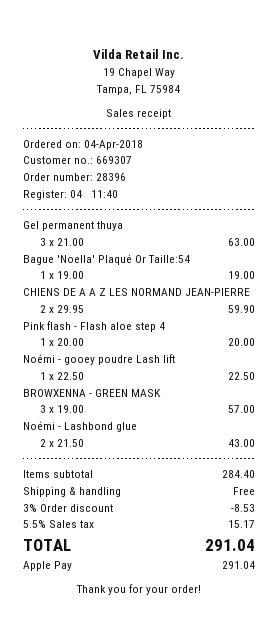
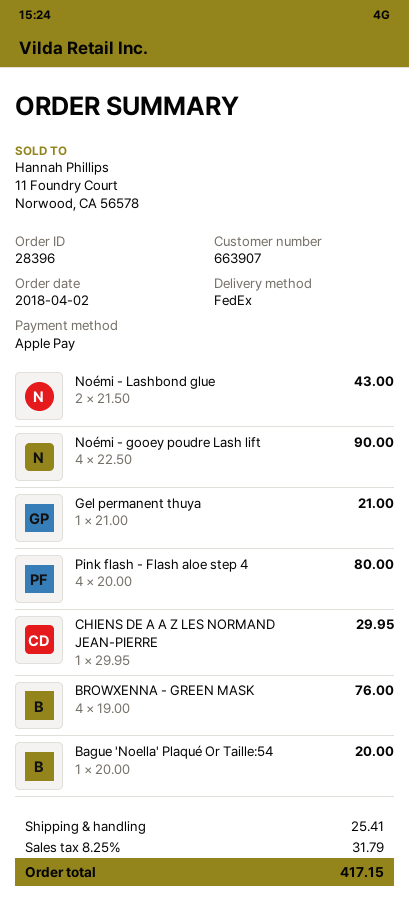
order date: 2018-04-04 -> 2018-04-02
customer number: 669307 -> 663907
Gel permanent thuya: 3 x 21.00 = 63.00 -> 1 x 21.00 = 21.00
Bague 'Noella' Plaqué Or Taille:54: 1 x 19.00 = 19.00 -> 1 x 20.00 = 20.00
CHIENS DE A A Z LES NORMAND JEAN-PIERRE: 2 x 29.95 = 59.90 -> 1 x 29.95 = 29.95
Pink flash - Flash aloe step 4: 1 x 20.00 = 20.00 -> 4 x 20.00 = 80.00
Noémi - gooey poudre Lash lift: 1 x 22.50 = 22.50 -> 4 x 22.50 = 90.00
BROWXENNA - GREEN MASK: 3 x 19.00 = 57.00 -> 4 x 19.00 = 76.00
discount: 3% = 8.53 -> none
shipping: 0.00 -> 25.41
tax: 5.5% = 15.17 -> 8.25% = 31.79
total: 291.04 -> 417.15

